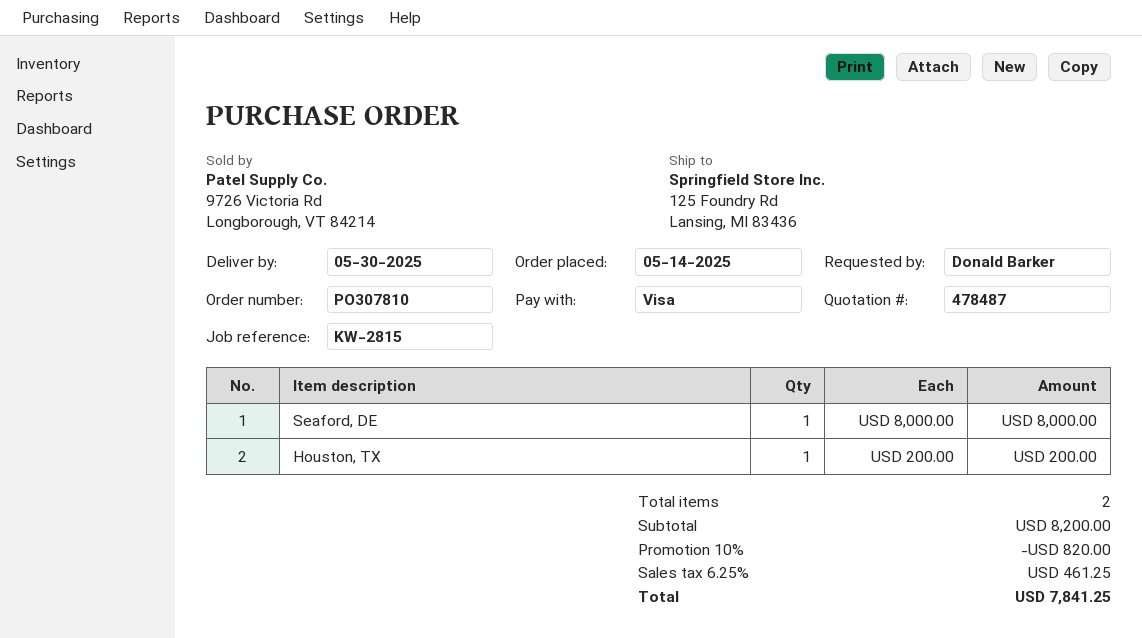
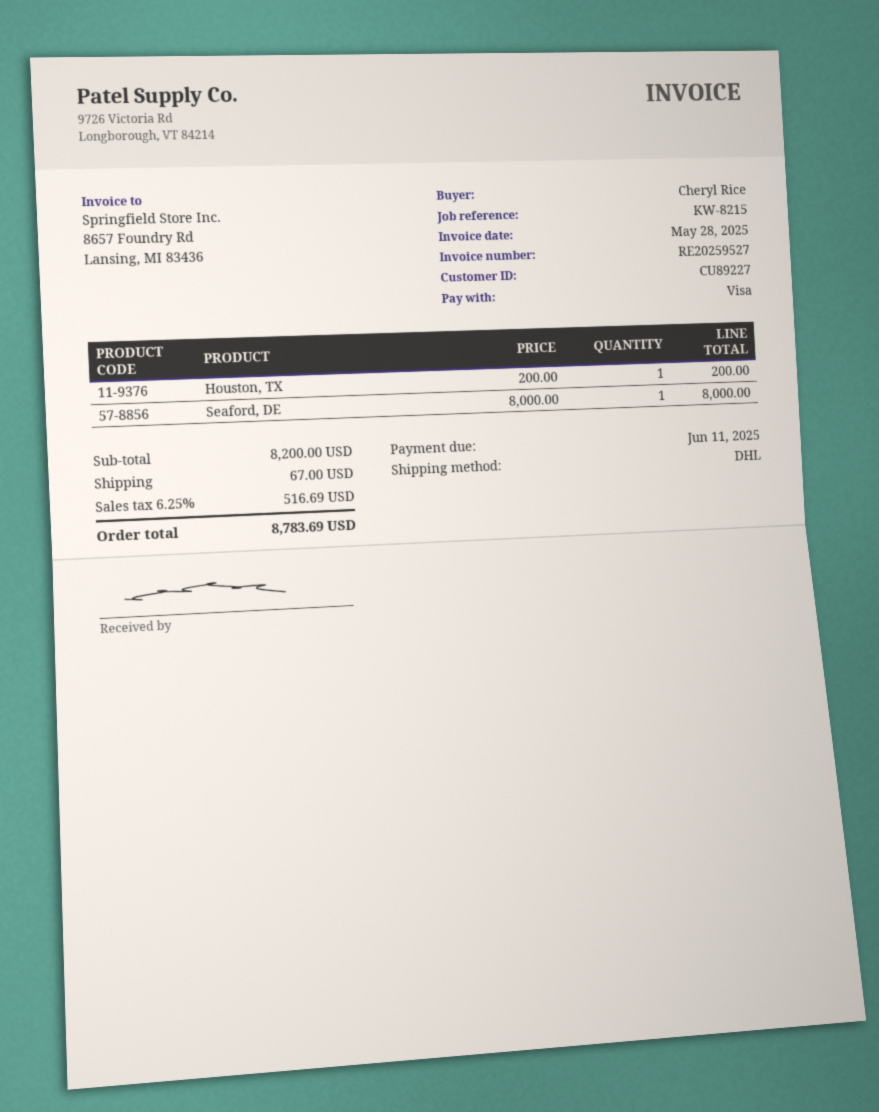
reference: KW-2815 -> KW-8215
ordered by: Donald Barker -> Cheryl Rice
discount: 10% = 820.00 -> none
shipping: none -> 67.00
tax: 6.25% = 461.25 -> 6.25% = 516.69
total: 7841.25 -> 8783.69

